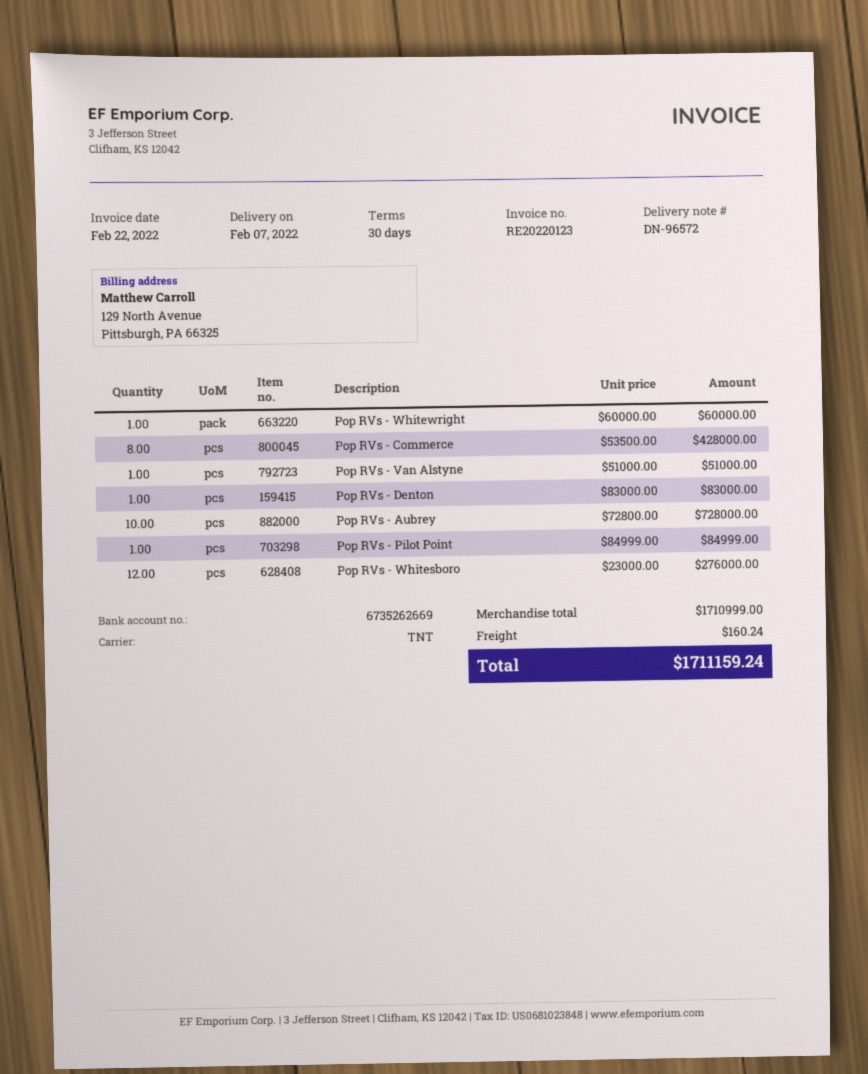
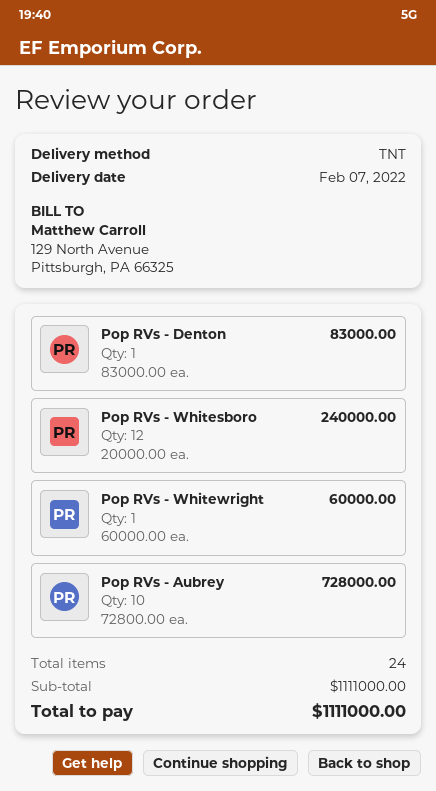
Pop RVs - Commerce: 8 x 53500.00 = 428000.00 -> none
Pop RVs - Van Alstyne: 1 x 51000.00 = 51000.00 -> none
Pop RVs - Pilot Point: 1 x 84999.00 = 84999.00 -> none
Pop RVs - Whitesboro: 12 x 23000.00 = 276000.00 -> 12 x 20000.00 = 240000.00
subtotal: 1710999.00 -> 1111000.00
shipping: 160.24 -> none
total: 1711159.24 -> 1111000.00

